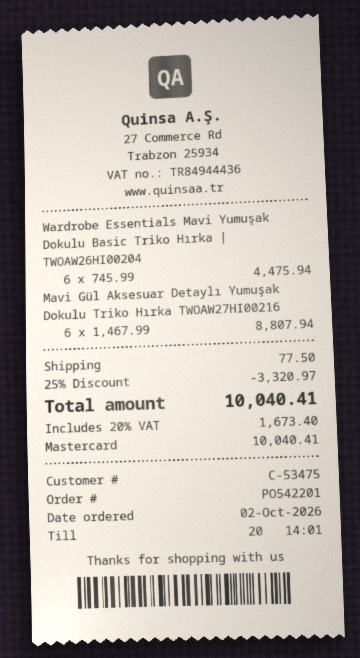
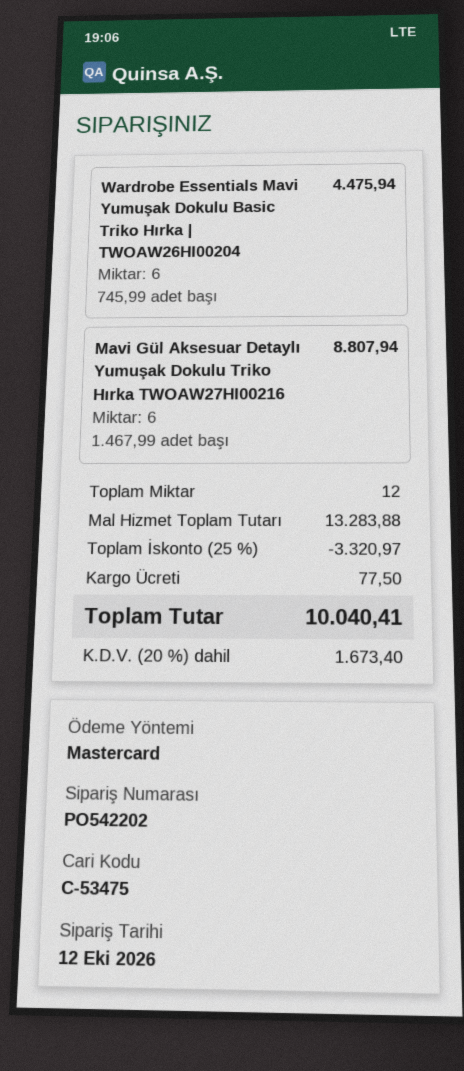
order number: PO542201 -> PO542202
order date: 2026-10-02 -> 2026-10-12

